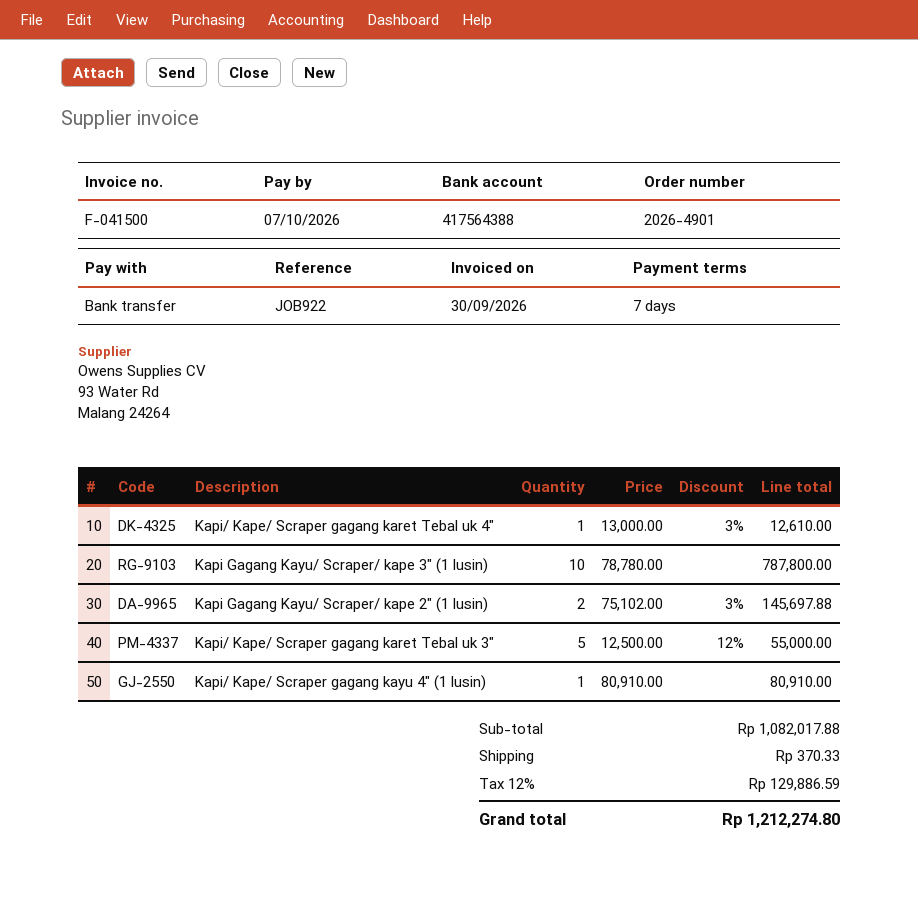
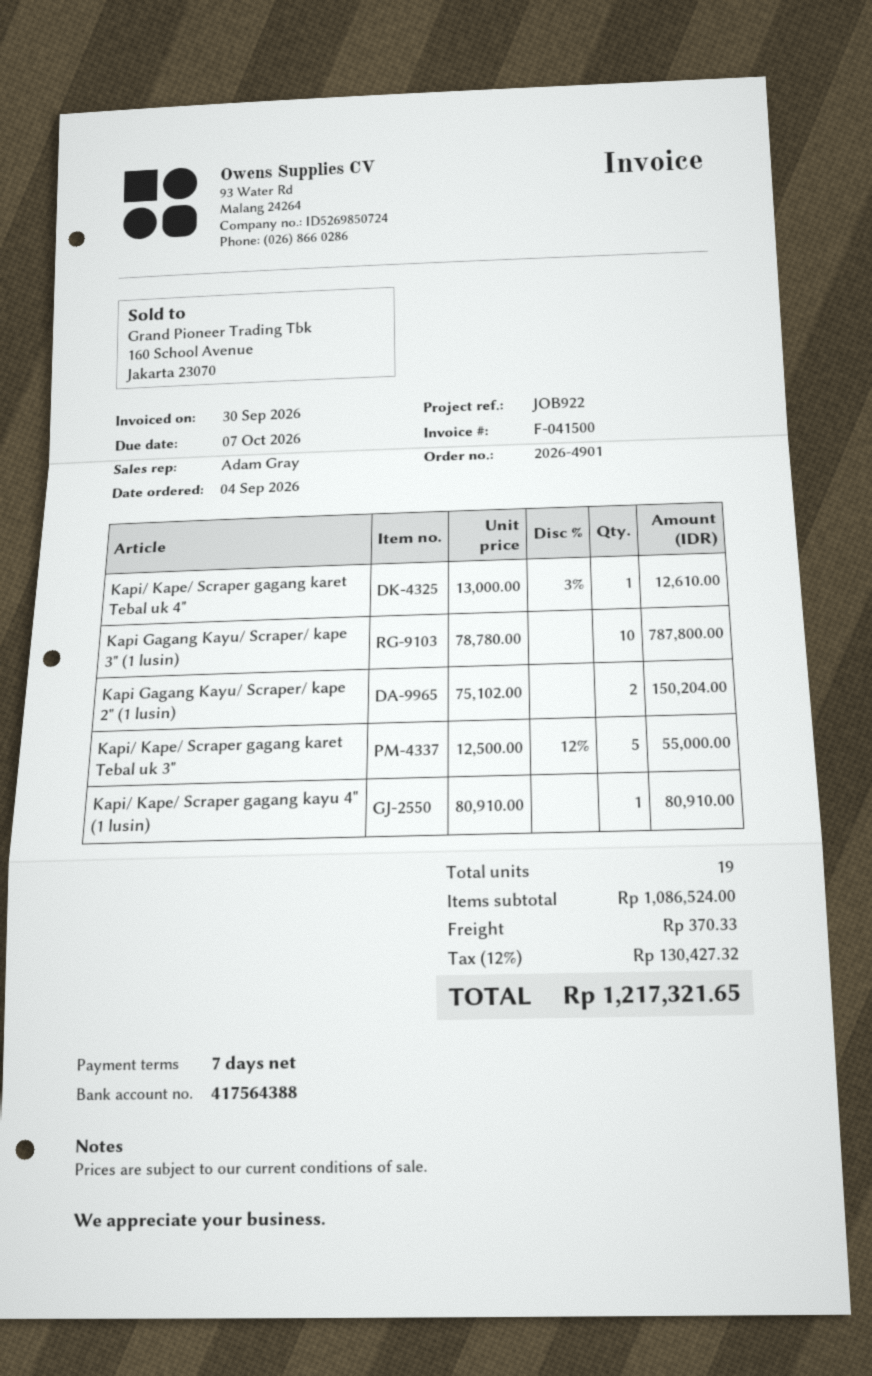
Kapi Gagang Kayu/ Scraper/ kape 2" (1 lusin): 2 x 75102.00 - 3% = 145697.88 -> 2 x 75102.00 = 150204.00
subtotal: 1082017.88 -> 1086524.00
tax: 12% = 129886.59 -> 12% = 130427.32
total: 1212274.80 -> 1217321.65

